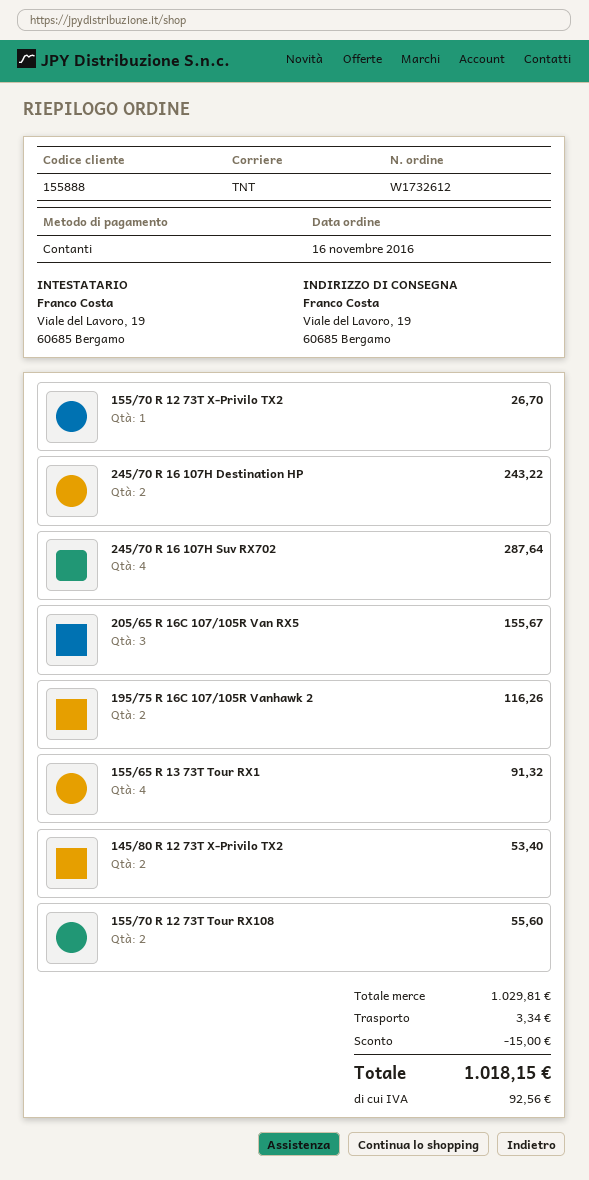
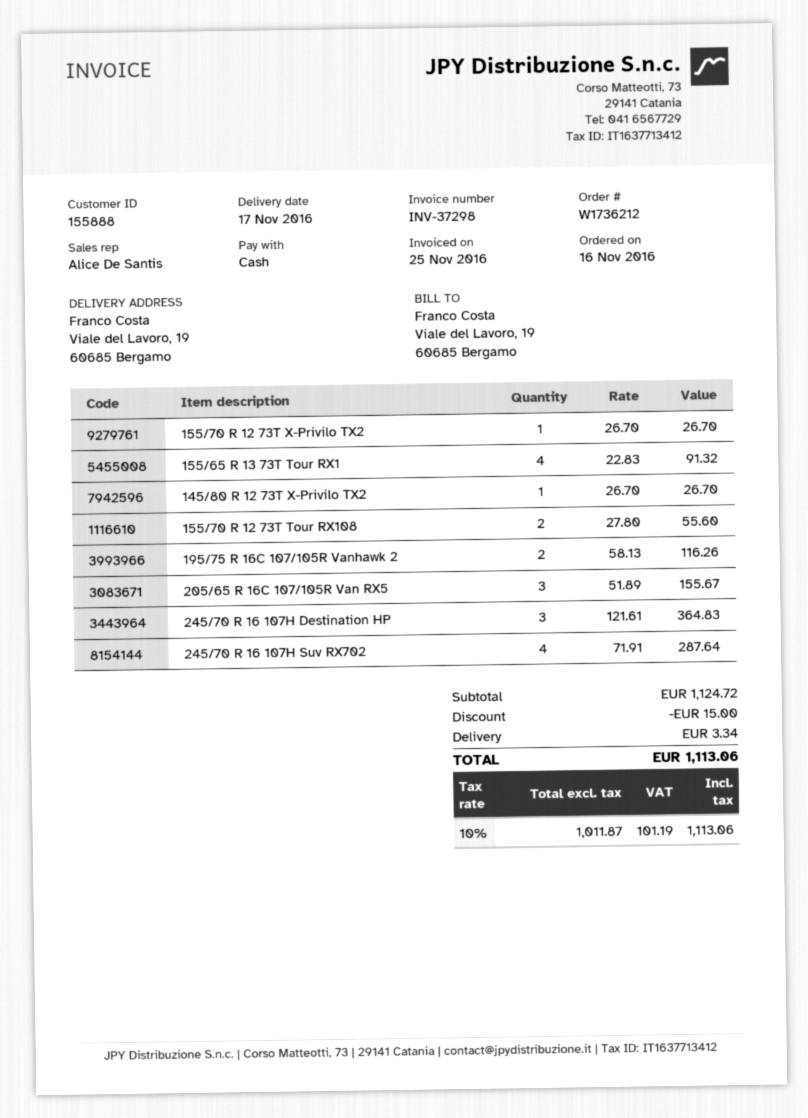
order number: W1732612 -> W1736212
245/70 R 16 107H Destination HP: 2 for 243.22 -> 3 for 364.83
145/80 R 12 73T X-Privilo TX2: 2 for 53.40 -> 1 for 26.70
subtotal: 1029.81 -> 1124.72
tax: 92.56 -> 101.19
total: 1018.15 -> 1113.06

